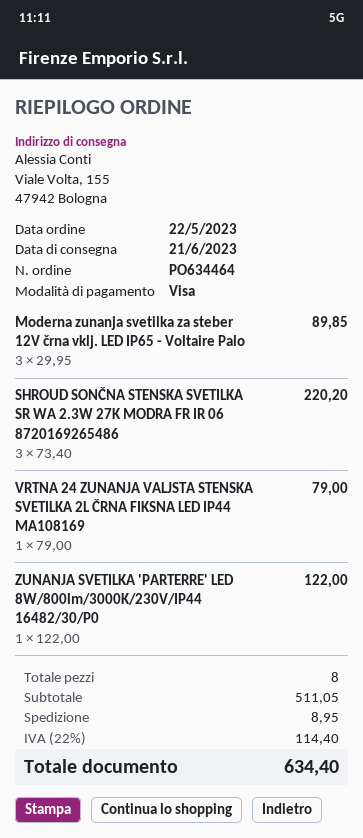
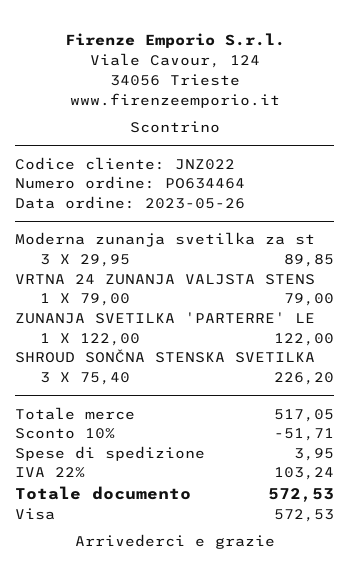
order date: 2023-05-22 -> 2023-05-26
SHROUD SONČNA STENSKA SVETILKA SR WA 2.3W 27K MODRA FR IR 06 8720169265486: 3 x 73.40 = 220.20 -> 3 x 75.40 = 226.20
subtotal: 511.05 -> 517.05
discount: none -> 10% = 51.71
shipping: 8.95 -> 3.95
tax: 22% = 114.40 -> 22% = 103.24
total: 634.40 -> 572.53

